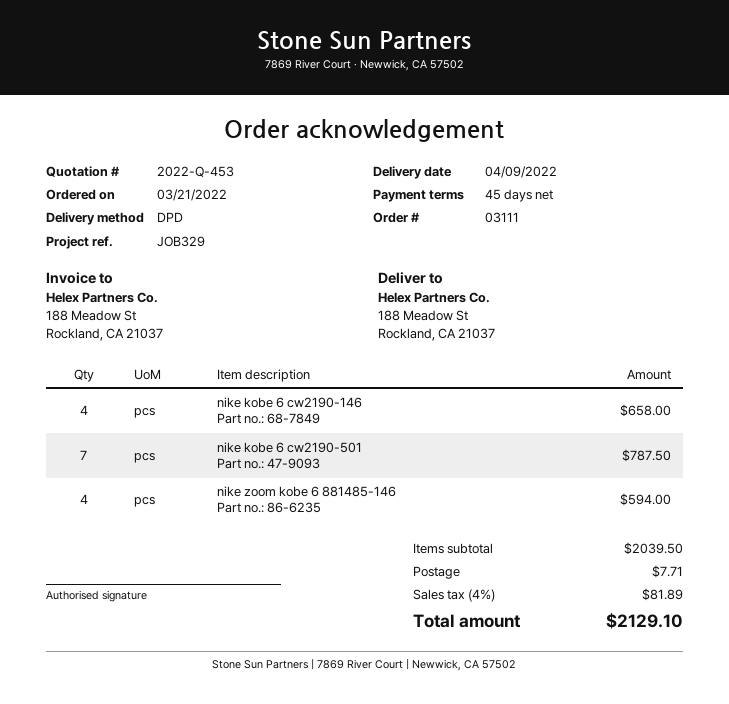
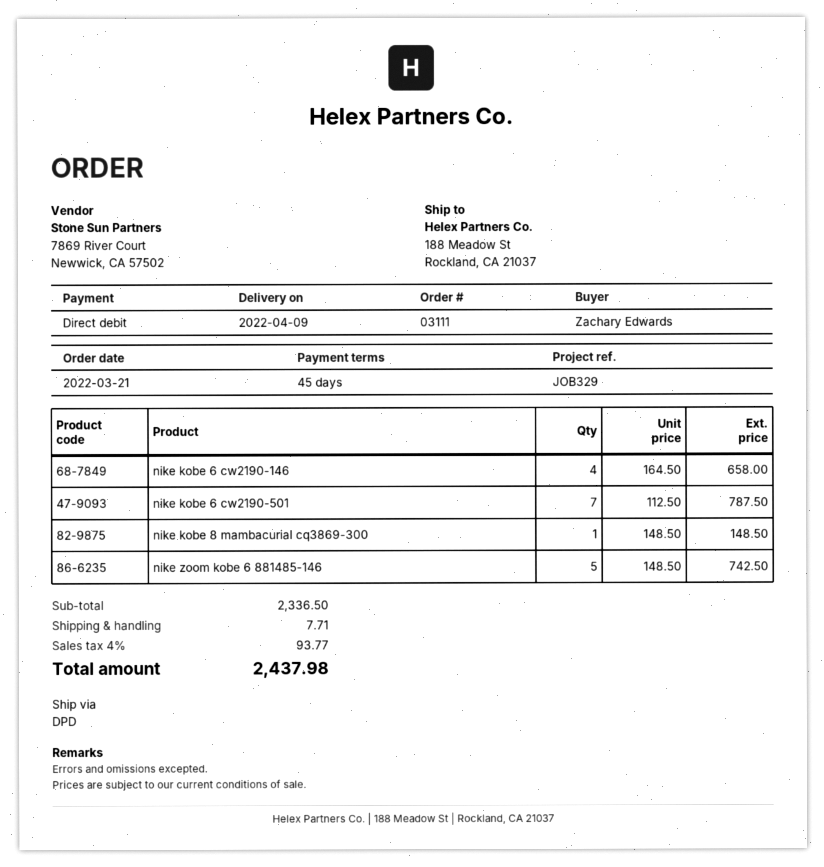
nike zoom kobe 6 881485-146: 4 for 594.00 -> 5 for 742.50
nike kobe 8 mambacurial cq3869-300: none -> 1 for 148.50
subtotal: 2039.50 -> 2336.50
tax: 4% = 81.89 -> 4% = 93.77
total: 2129.10 -> 2437.98

